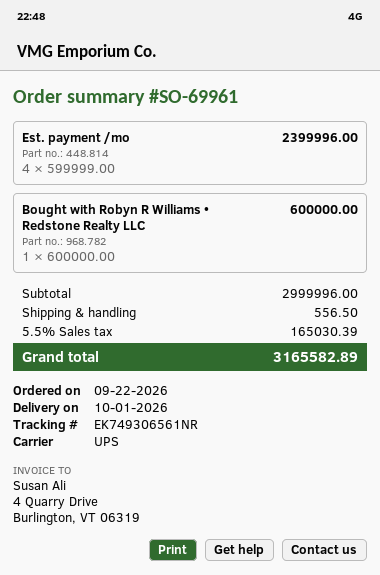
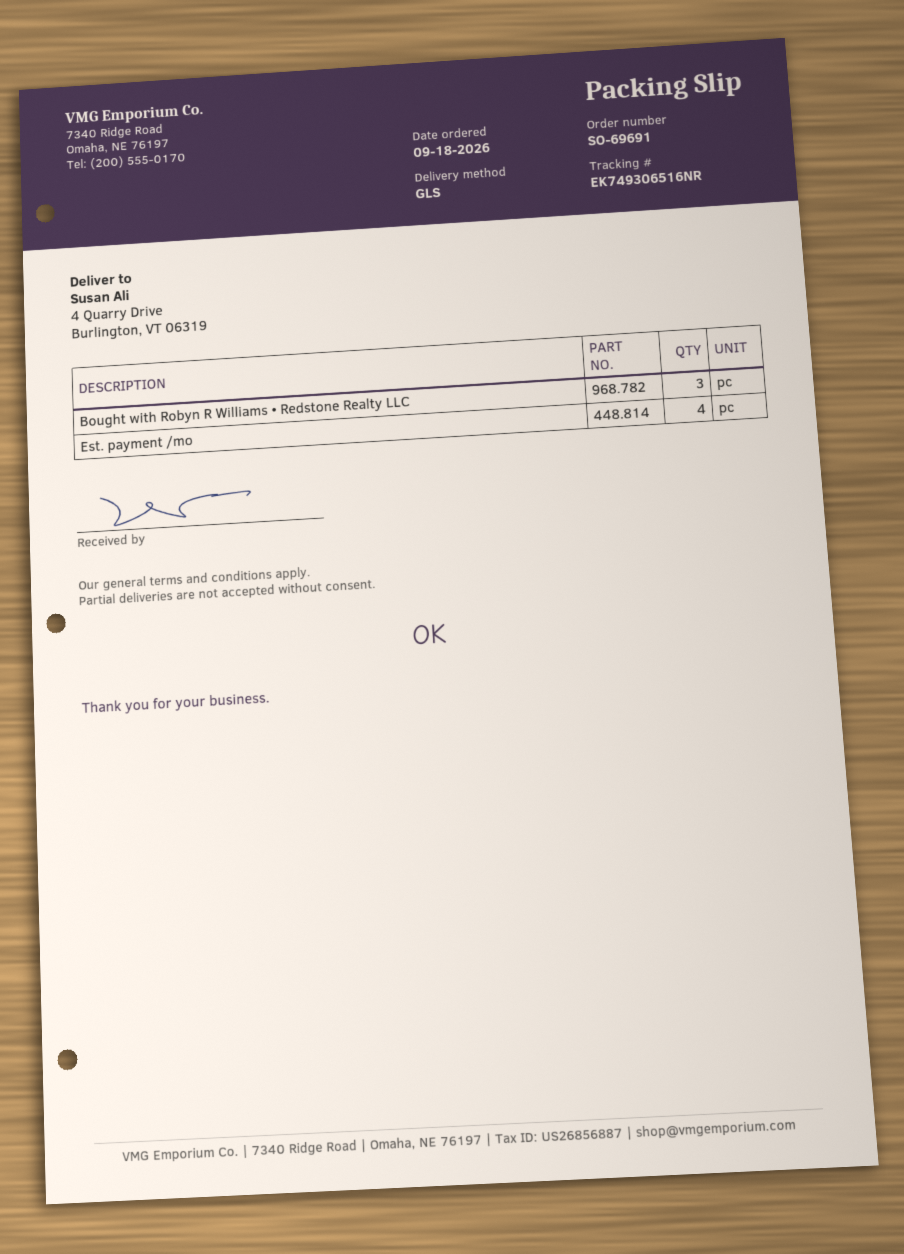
order number: SO-69961 -> SO-69691
order date: 2026-09-22 -> 2026-09-18
shipping method: UPS -> GLS
tracking number: EK749306561NR -> EK749306516NR
Bought with Robyn R Williams • Redstone Realty LLC: 1 -> 3

